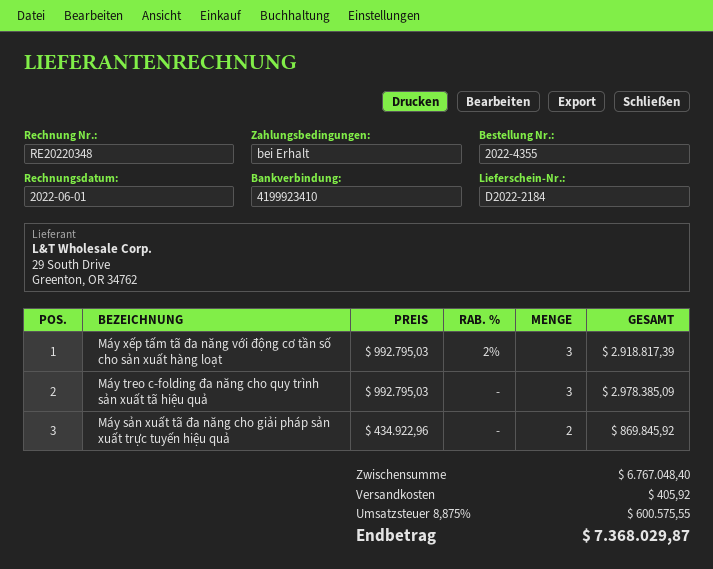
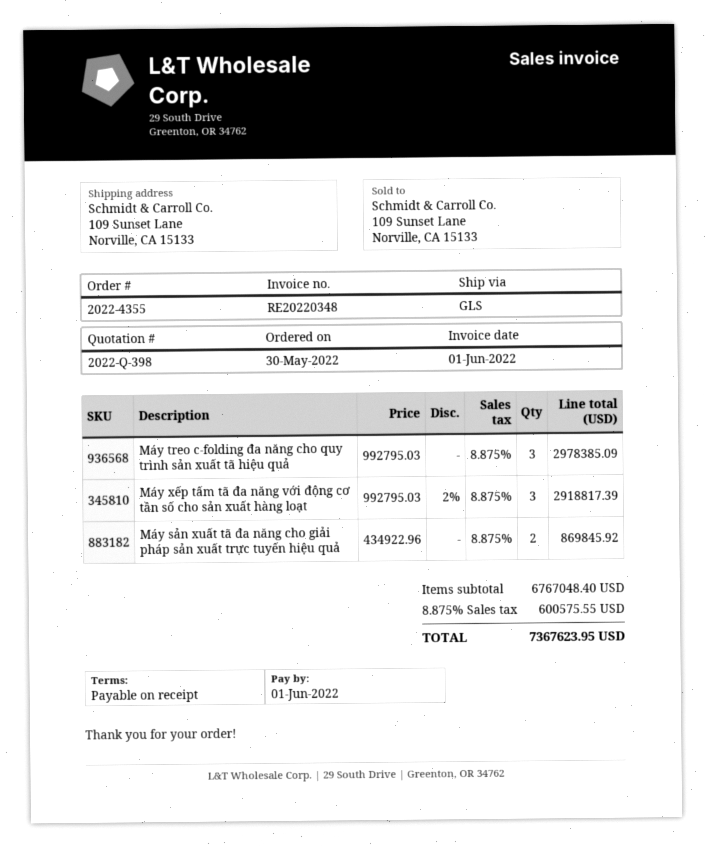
shipping: 405.92 -> none
total: 7368029.87 -> 7367623.95

